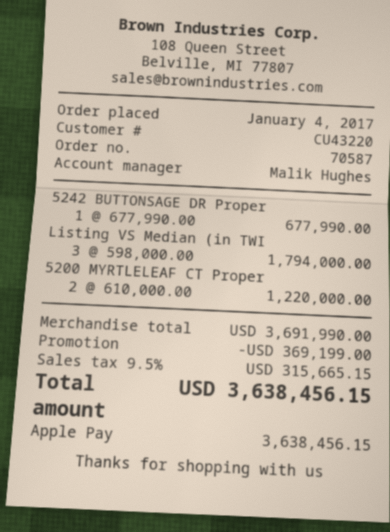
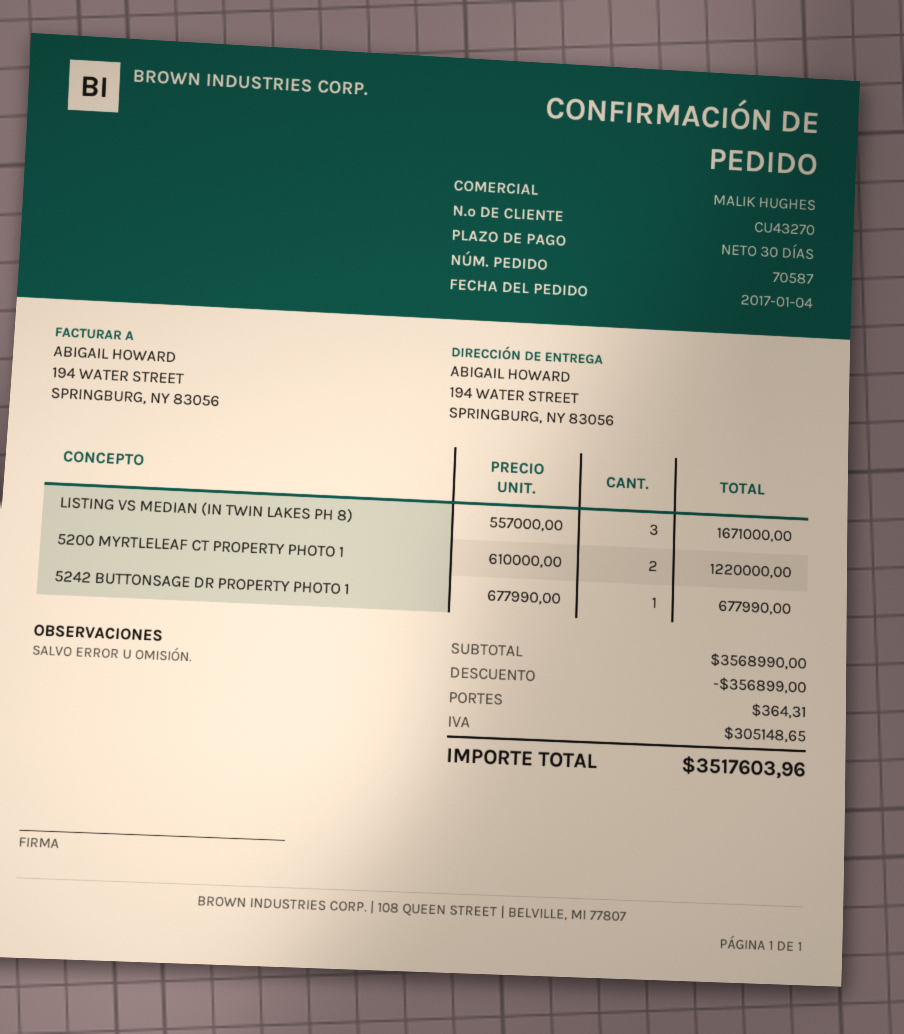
customer number: CU43220 -> CU43270
Listing VS Median (in TWI: 3 x 598000.00 = 1794000.00 -> 3 x 557000.00 = 1671000.00
subtotal: 3691990.00 -> 3568990.00
discount: 369199.00 -> 356899.00
shipping: none -> 364.31
tax: 315665.15 -> 305148.65
total: 3638456.15 -> 3517603.96

